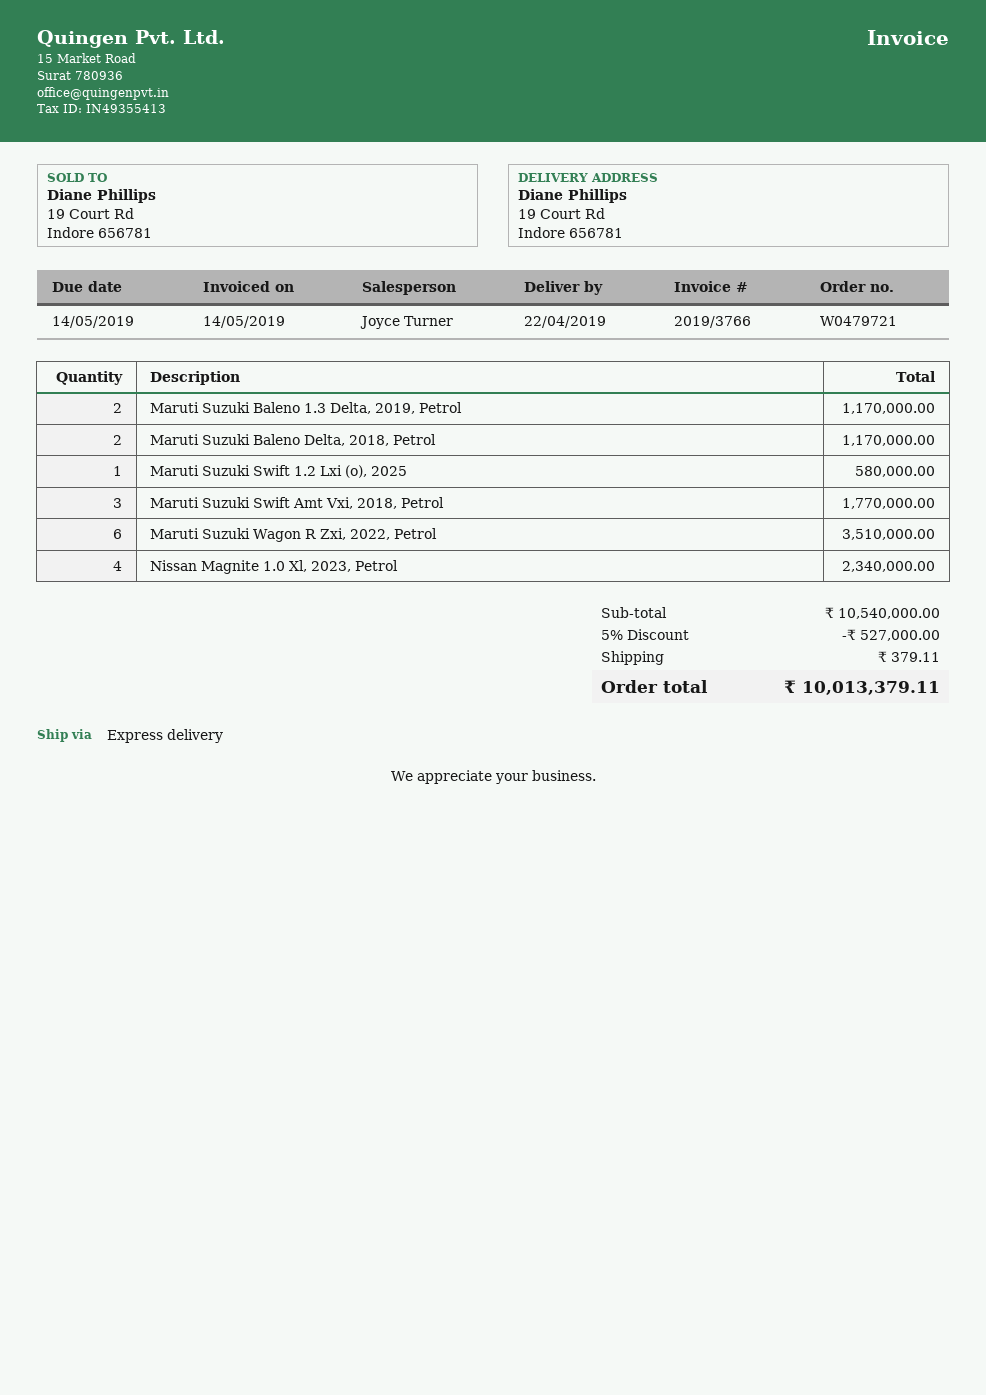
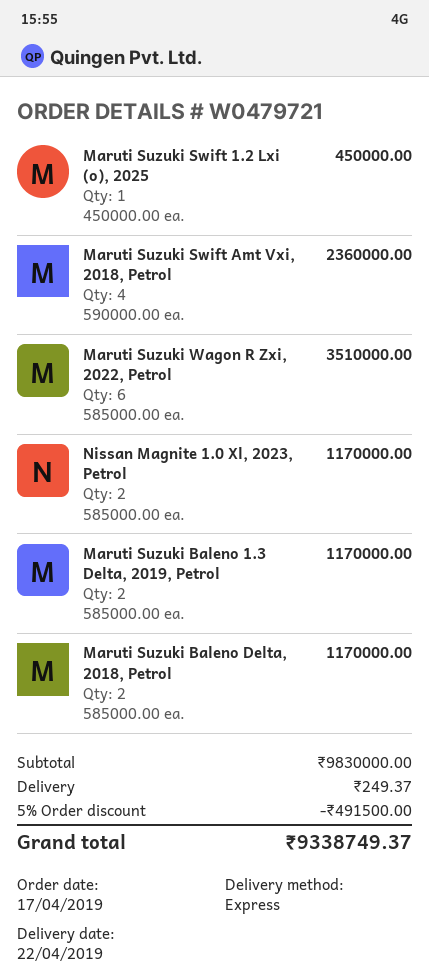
Maruti Suzuki Swift 1.2 Lxi (o), 2025: 1 for 580000.00 -> 1 for 450000.00
Maruti Suzuki Swift Amt Vxi, 2018, Petrol: 3 for 1770000.00 -> 4 for 2360000.00
Nissan Magnite 1.0 Xl, 2023, Petrol: 4 for 2340000.00 -> 2 for 1170000.00
subtotal: 10540000.00 -> 9830000.00
discount: 5% = 527000.00 -> 5% = 491500.00
shipping: 379.11 -> 249.37
total: 10013379.11 -> 9338749.37

